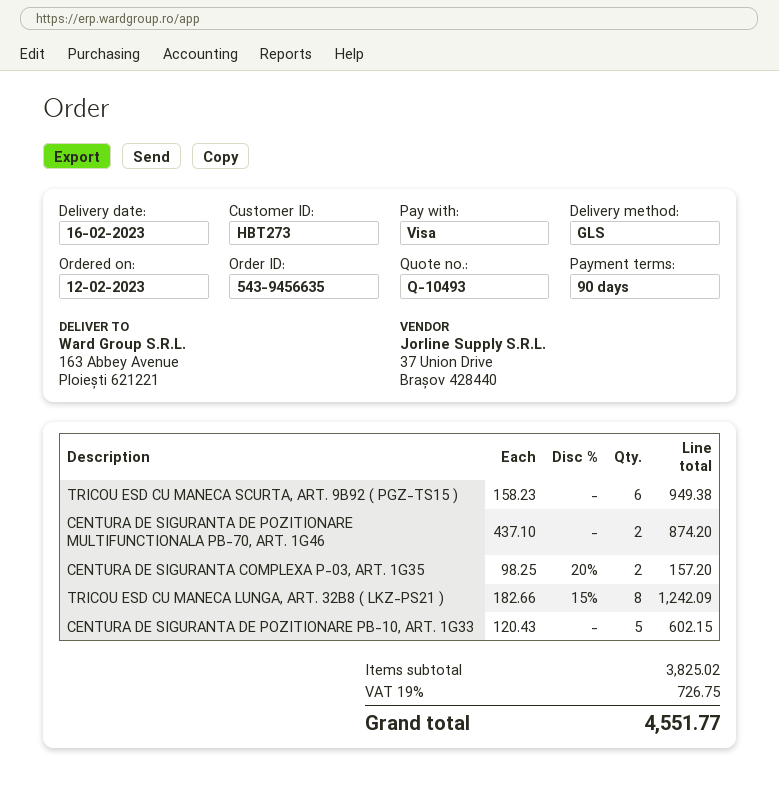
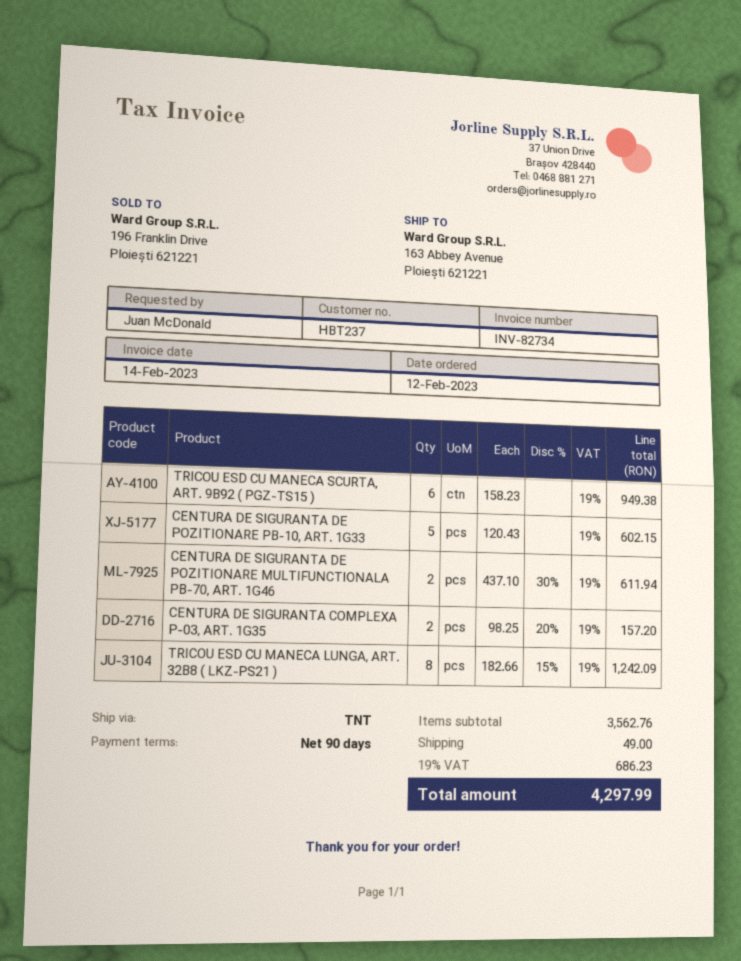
customer number: HBT273 -> HBT237
shipping method: GLS -> TNT
CENTURA DE SIGURANTA DE POZITIONARE MULTIFUNCTIONALA PB-70, ART. 1G46: 2 x 437.10 = 874.20 -> 2 x 437.10 - 30% = 611.94
subtotal: 3825.02 -> 3562.76
shipping: none -> 49.00
tax: 19% = 726.75 -> 19% = 686.23
total: 4551.77 -> 4297.99

